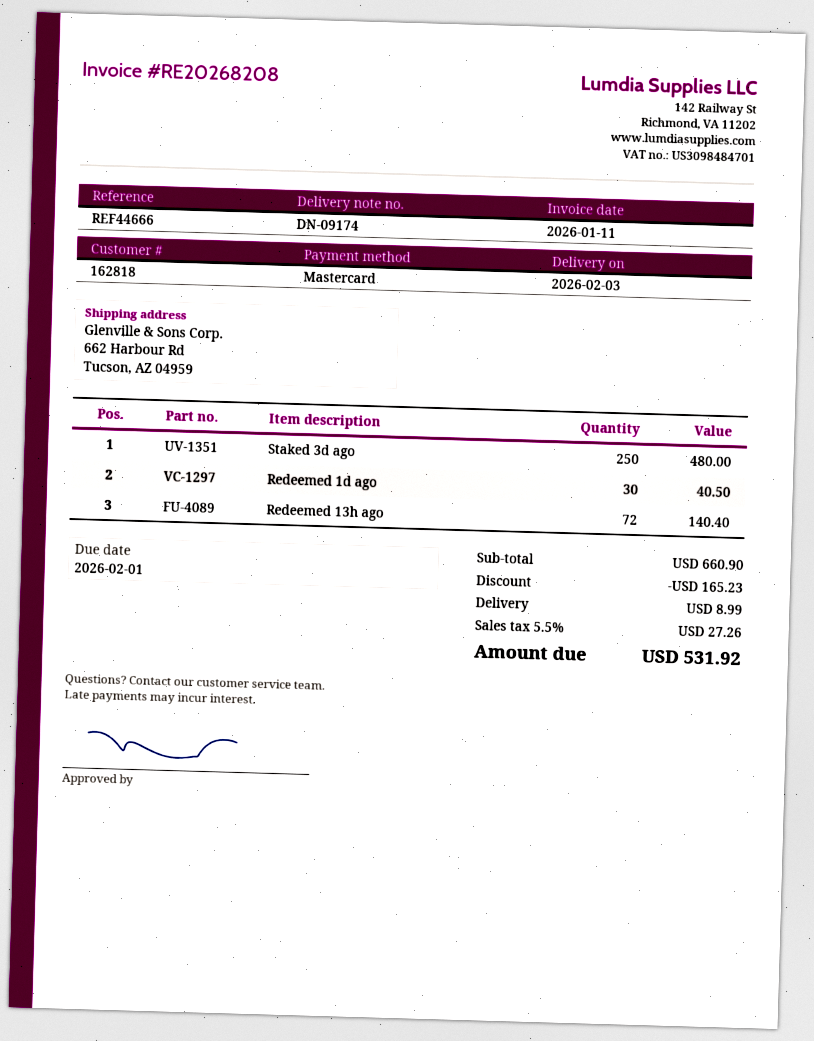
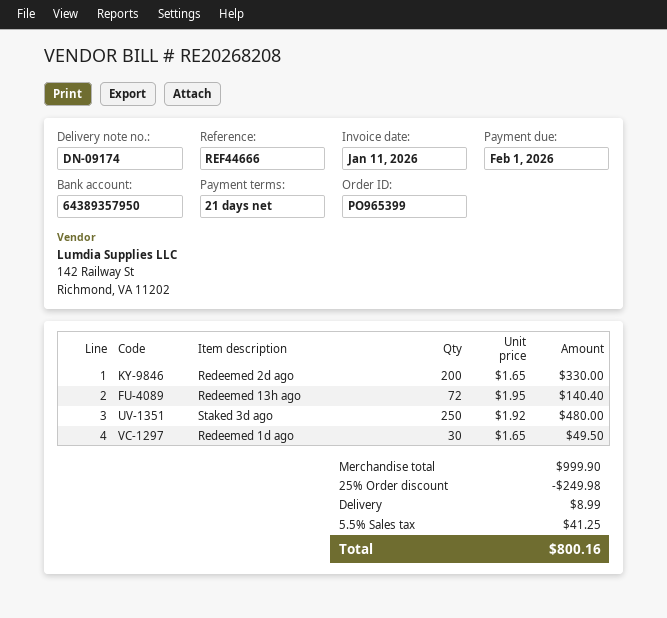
Redeemed 1d ago: 30 for 40.50 -> 30 for 49.50
Redeemed 2d ago: none -> 200 for 330.00
subtotal: 660.90 -> 999.90
discount: 165.23 -> 249.98
tax: 5.5% = 27.26 -> 5.5% = 41.25
total: 531.92 -> 800.16

